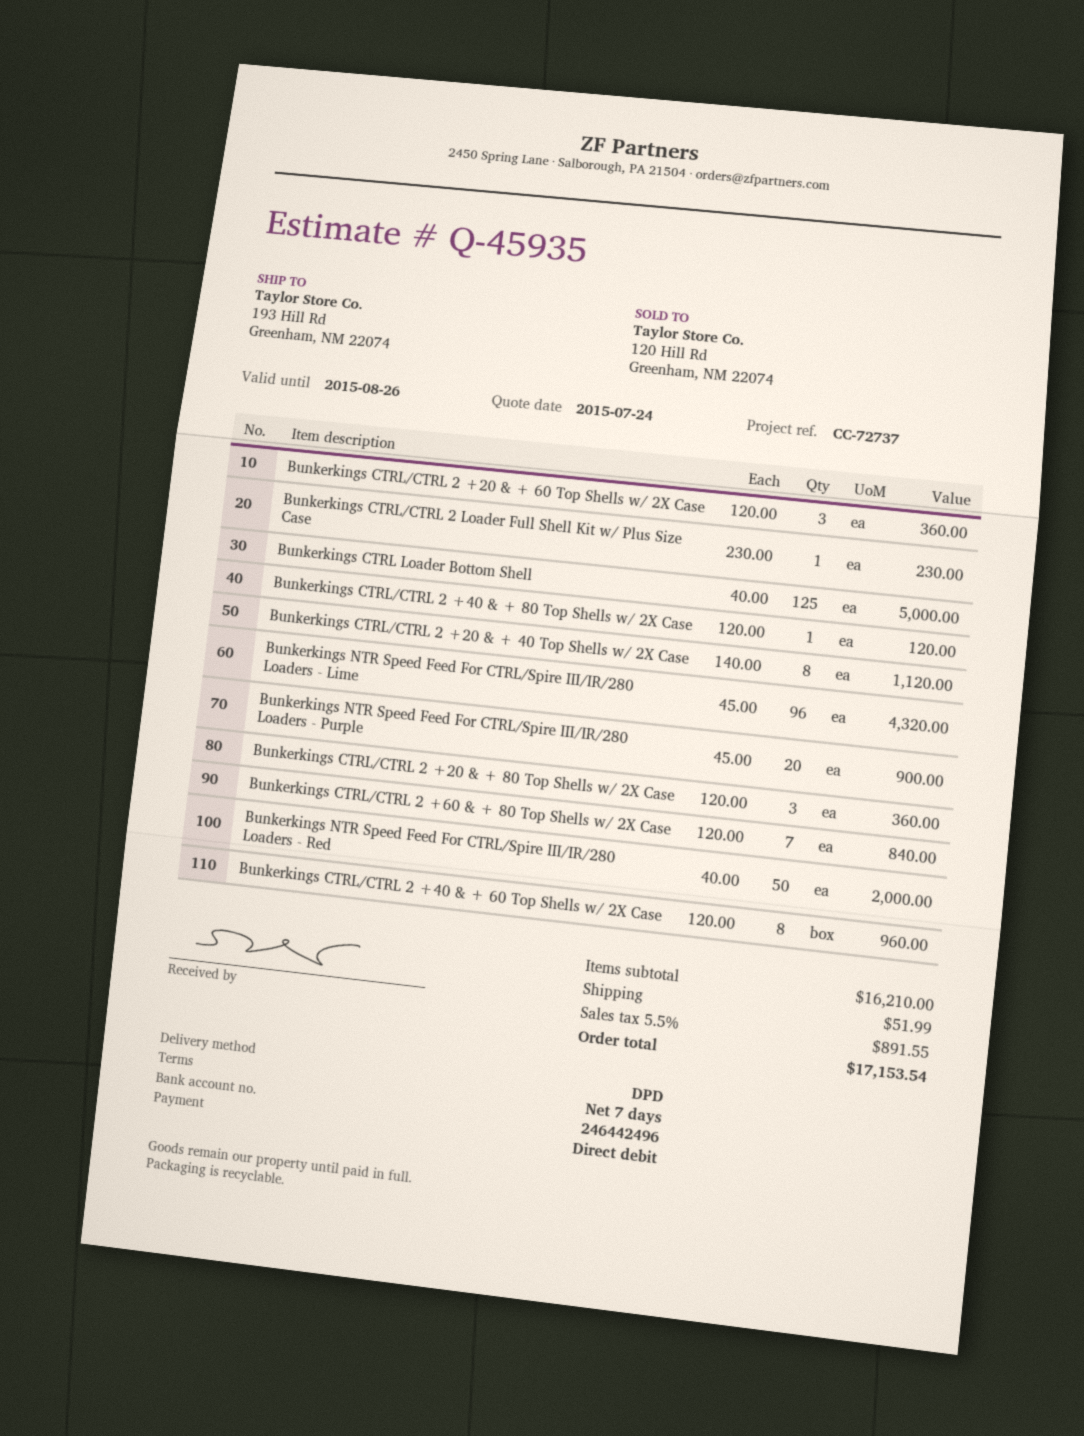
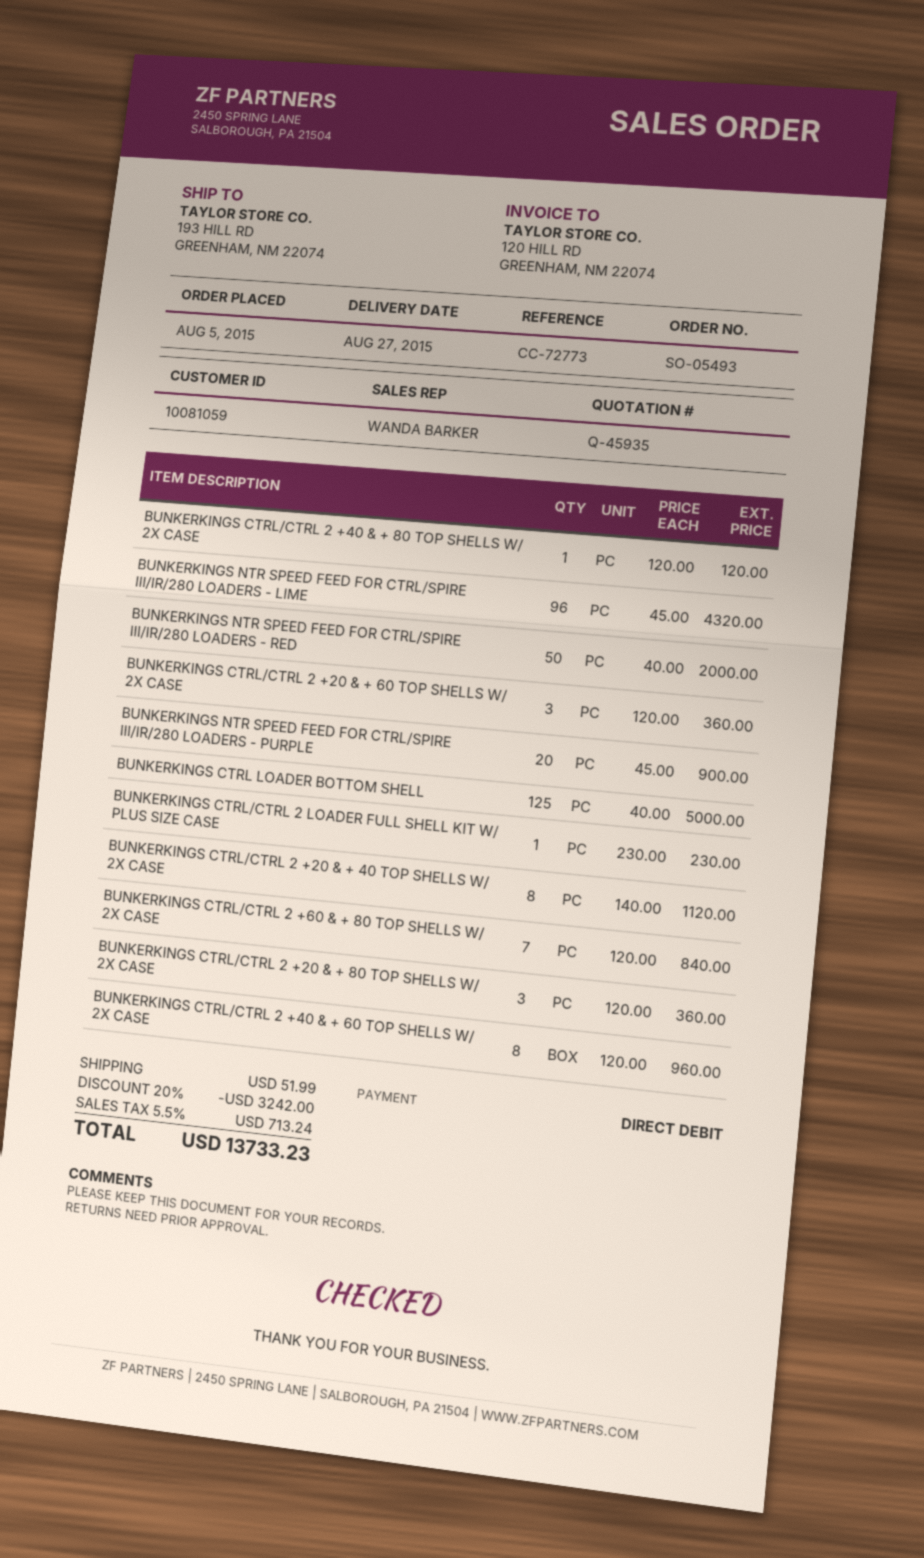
reference: CC-72737 -> CC-72773
discount: none -> 20% = 3242.00
tax: 5.5% = 891.55 -> 5.5% = 713.24
total: 17153.54 -> 13733.23

